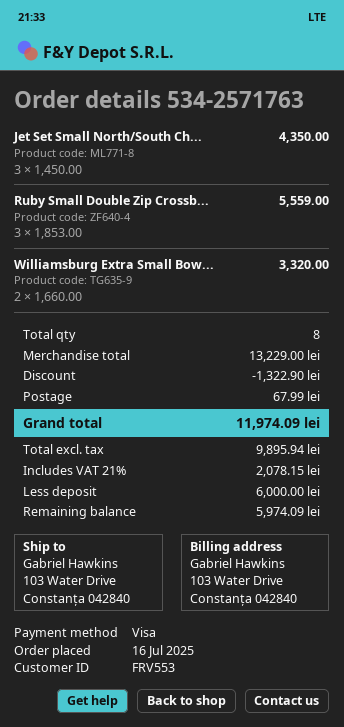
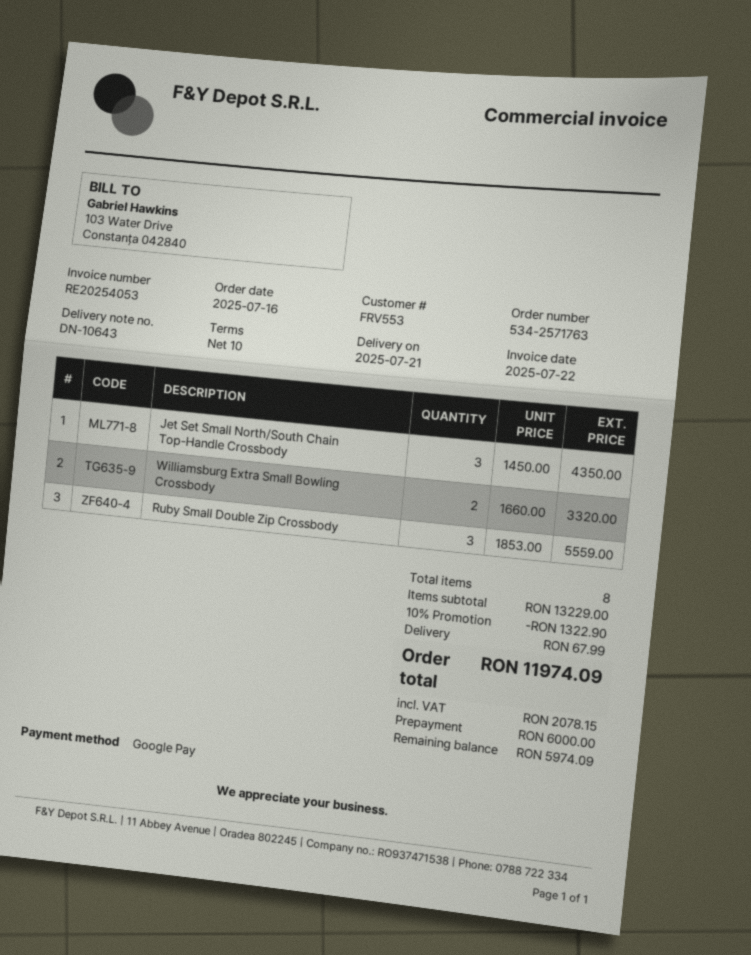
payment method: Visa -> Google Pay

